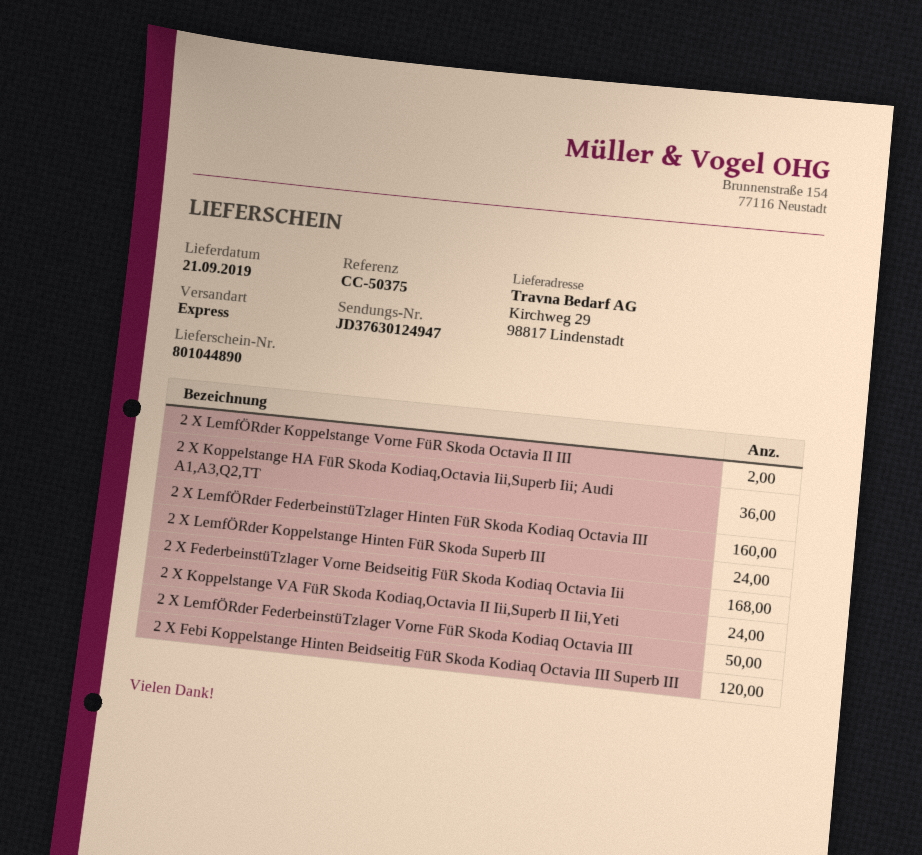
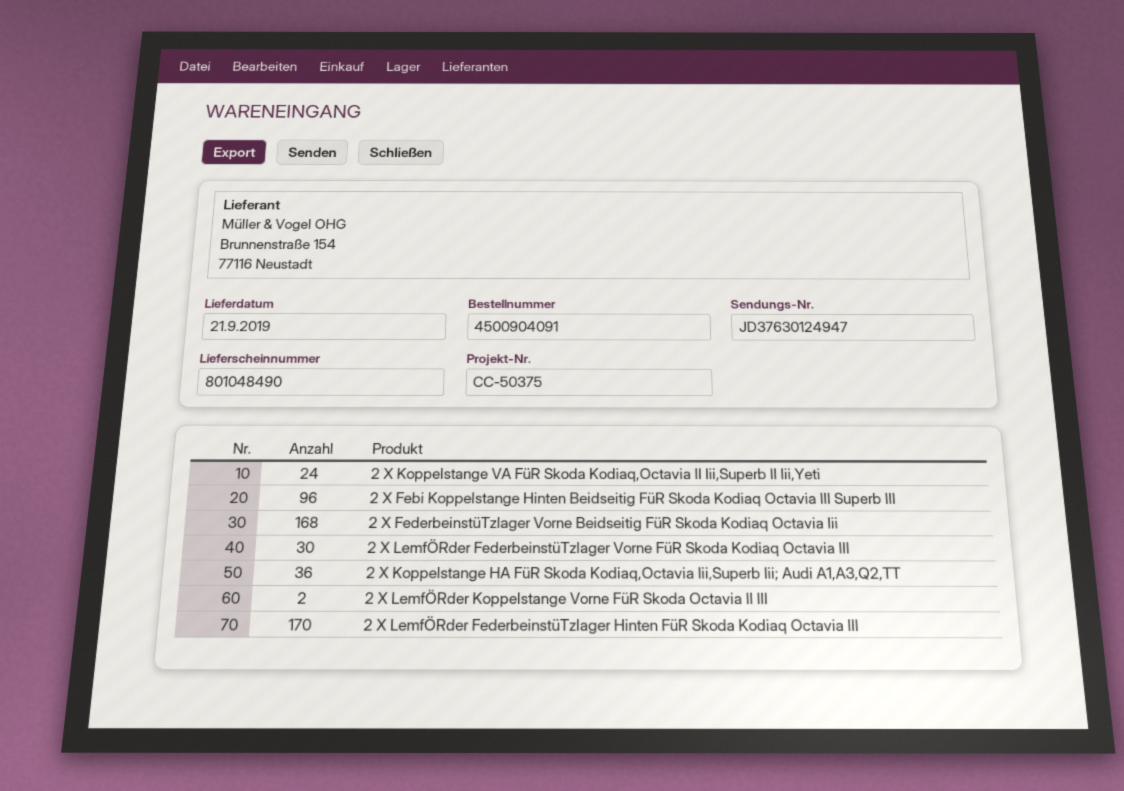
delivery note number: 801044890 -> 801048490
2 X LemfÖRder FederbeinstüTzlager Hinten FüR Skoda Kodiaq Octavia III: 160 -> 170
2 X LemfÖRder Koppelstange Hinten FüR Skoda Superb III: 24 -> none
2 X LemfÖRder FederbeinstüTzlager Vorne FüR Skoda Kodiaq Octavia III: 50 -> 30
2 X Febi Koppelstange Hinten Beidseitig FüR Skoda Kodiaq Octavia III Superb III: 120 -> 96

